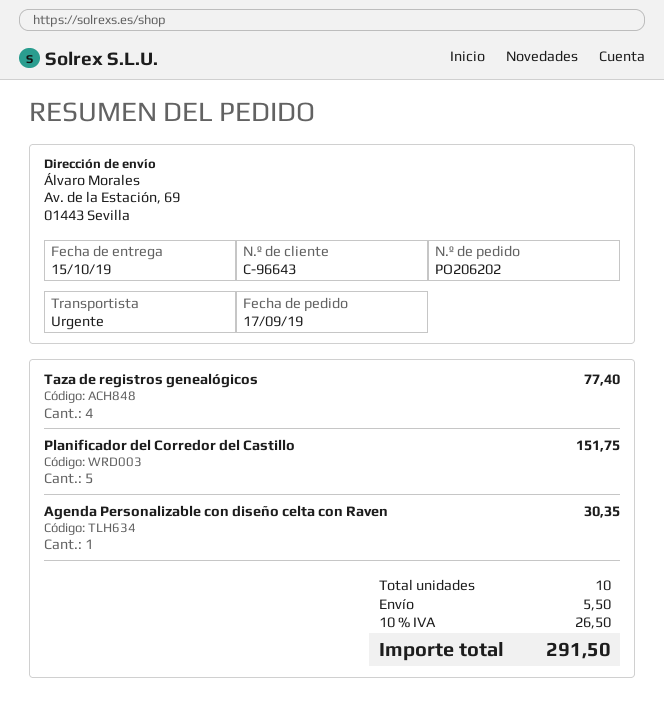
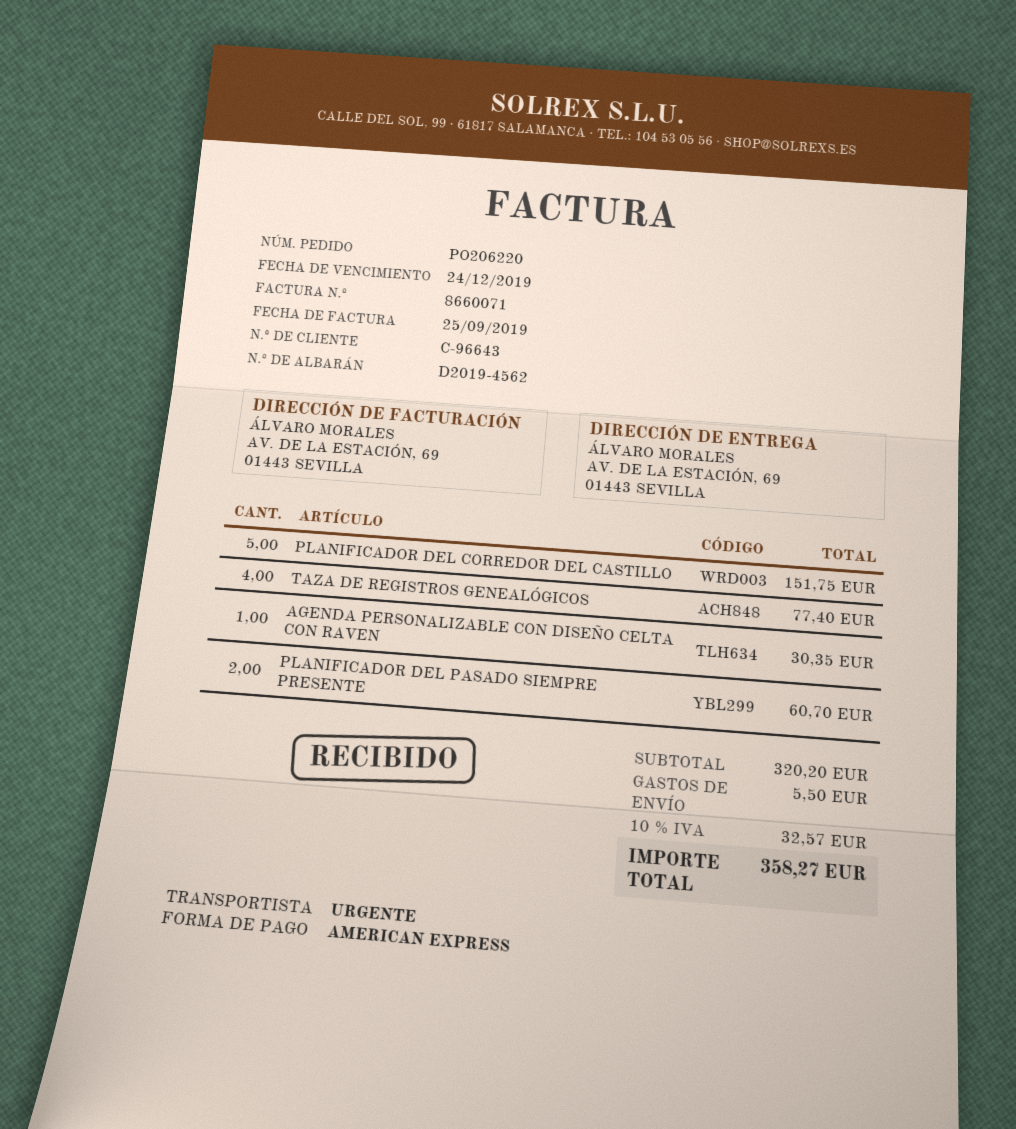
order number: PO206202 -> PO206220
PLANIFICADOR DEL PASADO SIEMPRE PRESENTE: none -> 2 for 60.70
tax: 10% = 26.50 -> 10% = 32.57
total: 291.50 -> 358.27

